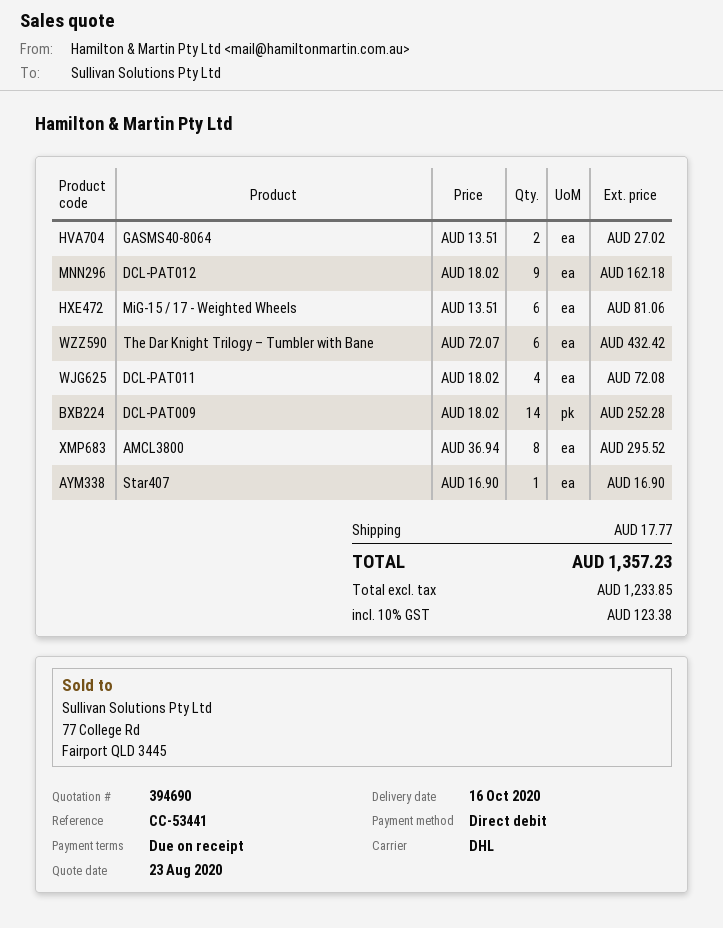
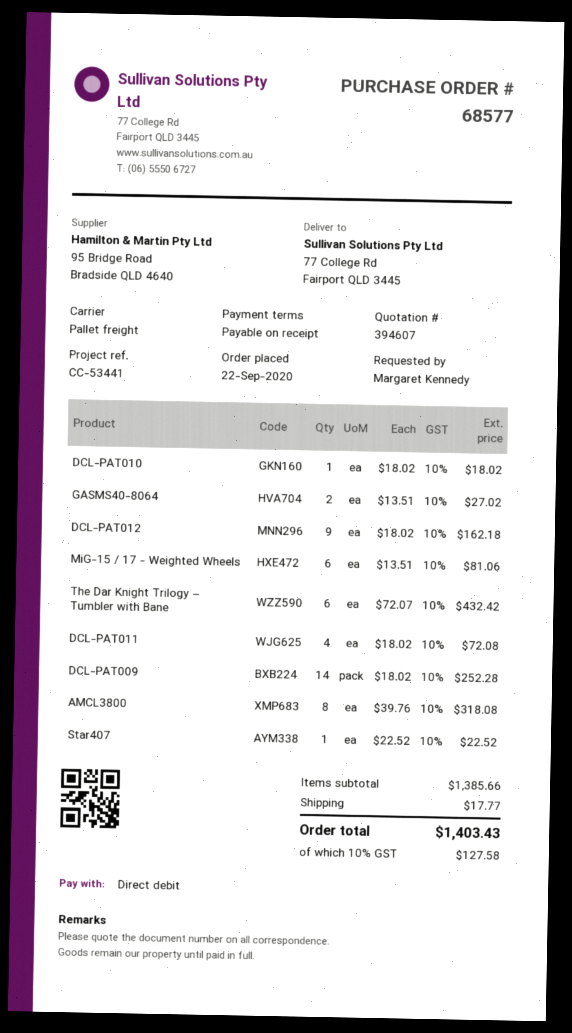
quote number: 394690 -> 394607
shipping method: DHL -> pallet freight
AMCL3800: 8 x 36.94 = 295.52 -> 8 x 39.76 = 318.08
Star407: 1 x 16.90 = 16.90 -> 1 x 22.52 = 22.52
DCL-PAT010: none -> 1 x 18.02 = 18.02
tax: 10% = 123.38 -> 10% = 127.58
total: 1357.23 -> 1403.43

